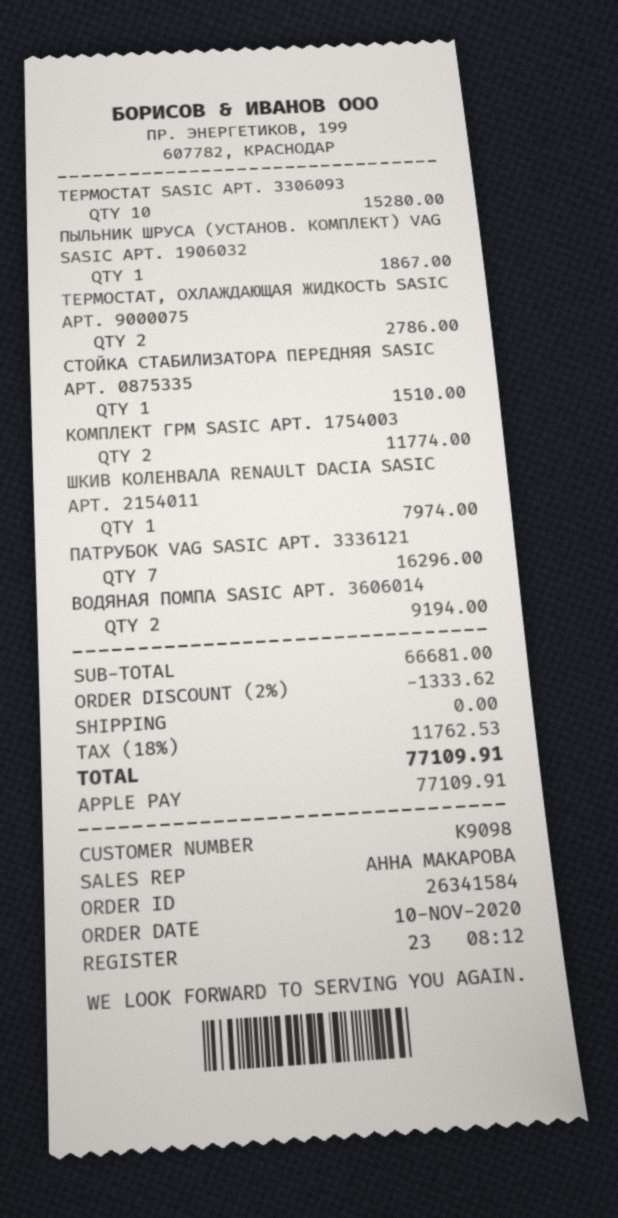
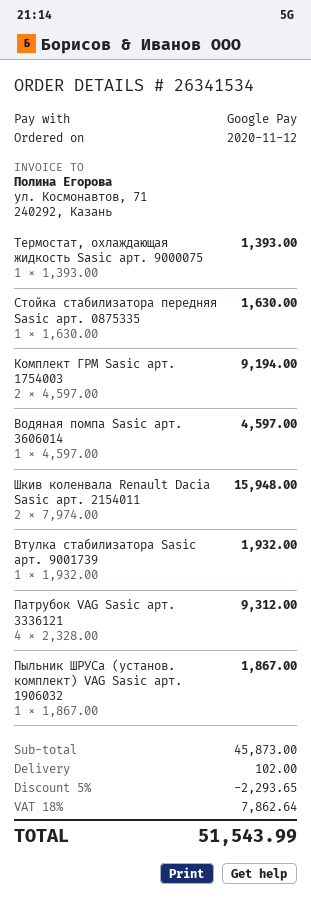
order number: 26341584 -> 26341534
order date: 2020-11-10 -> 2020-11-12
payment method: Apple Pay -> Google Pay
ТЕРМОСТАТ SASIC АРТ. 3306093: 10 for 15280.00 -> none
ТЕРМОСТАТ, ОХЛАЖДАЮЩАЯ ЖИДКОСТЬ SASIC АРТ. 9000075: 2 for 2786.00 -> 1 for 1393.00
СТОЙКА СТАБИЛИЗАТОРА ПЕРЕДНЯЯ SASIC АРТ. 0875335: 1 for 1510.00 -> 1 for 1630.00
КОМПЛЕКТ ГРМ SASIC АРТ. 1754003: 2 for 11774.00 -> 2 for 9194.00
ШКИВ КОЛЕНВАЛА RENAULT DACIA SASIC АРТ. 2154011: 1 for 7974.00 -> 2 for 15948.00
ПАТРУБОК VAG SASIC АРТ. 3336121: 7 for 16296.00 -> 4 for 9312.00
ВОДЯНАЯ ПОМПА SASIC АРТ. 3606014: 2 for 9194.00 -> 1 for 4597.00
Втулка стабилизатора Sasic арт. 9001739: none -> 1 for 1932.00
subtotal: 66681.00 -> 45873.00
discount: 2% = 1333.62 -> 5% = 2293.65
shipping: 0.00 -> 102.00
tax: 18% = 11762.53 -> 18% = 7862.64
total: 77109.91 -> 51543.99

